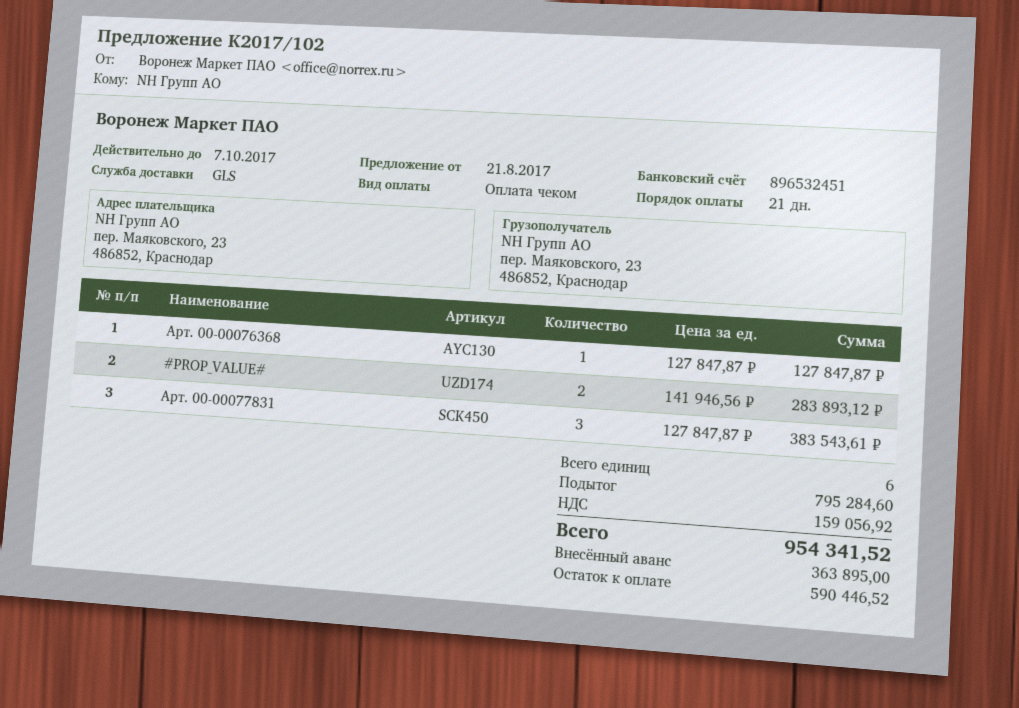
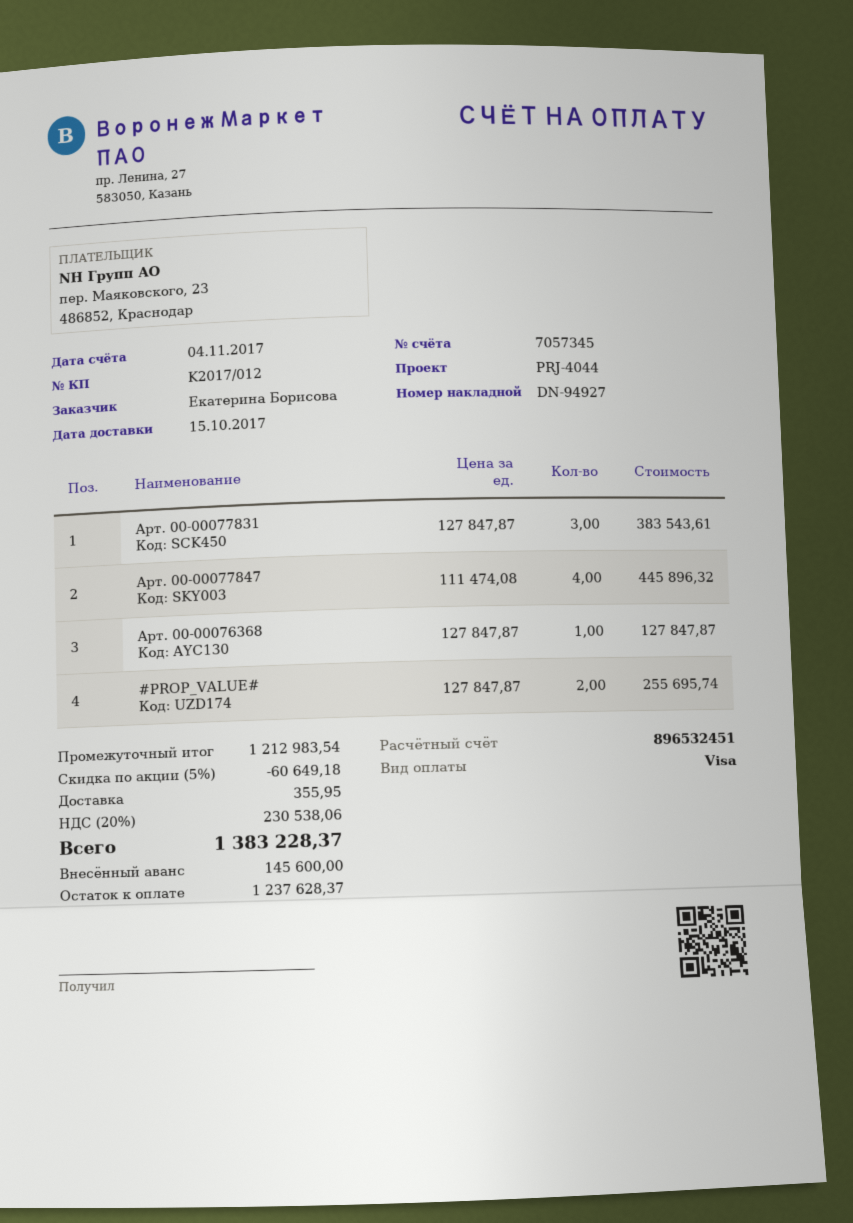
quote number: K2017/102 -> K2017/012
payment method: cheque -> Visa
#PROP_VALUE#: 2 x 141946.56 = 283893.12 -> 2 x 127847.87 = 255695.74
Арт. 00-00077847: none -> 4 x 111474.08 = 445896.32
subtotal: 795284.60 -> 1212983.54
discount: none -> 5% = 60649.18
shipping: none -> 355.95
tax: 159056.92 -> 230538.06
total: 954341.52 -> 1383228.37
deposit: 363895.00 -> 145600.00
balance: 590446.52 -> 1237628.37

